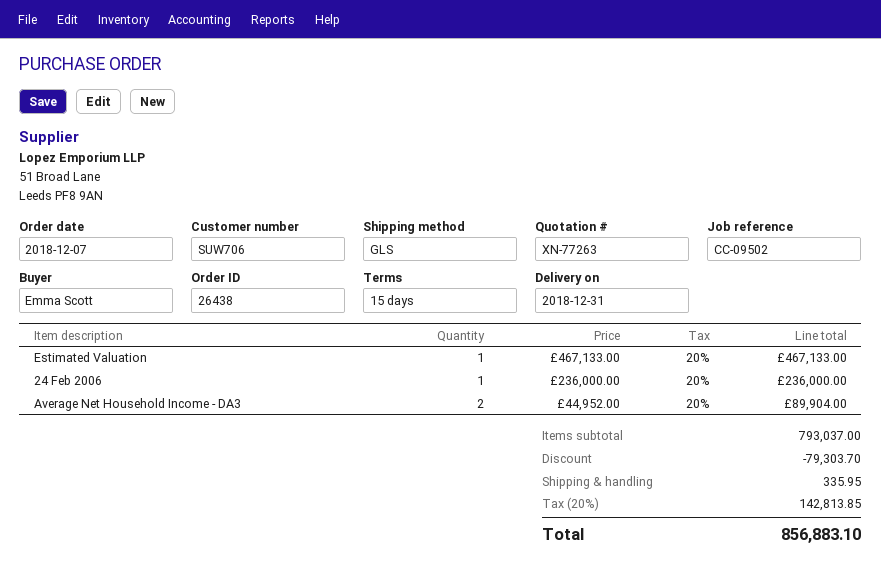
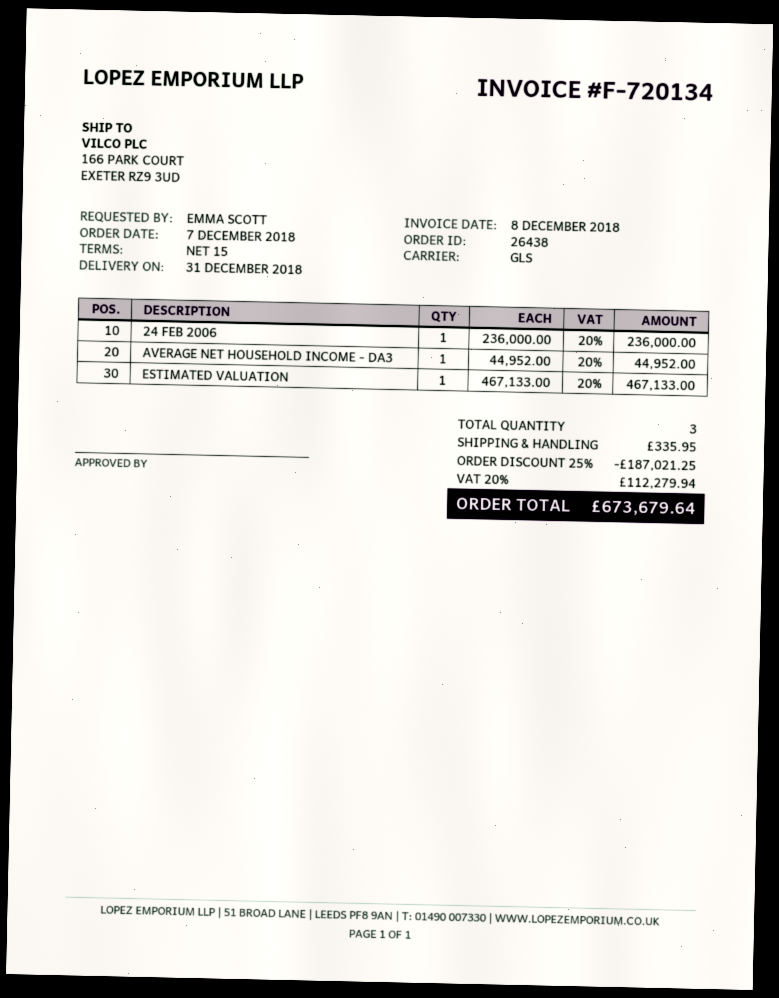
Average Net Household Income - DA3: 2 x 44952.00 = 89904.00 -> 1 x 44952.00 = 44952.00
discount: 79303.70 -> 187021.25
tax: 20% = 142813.85 -> 20% = 112279.94
total: 856883.10 -> 673679.64

